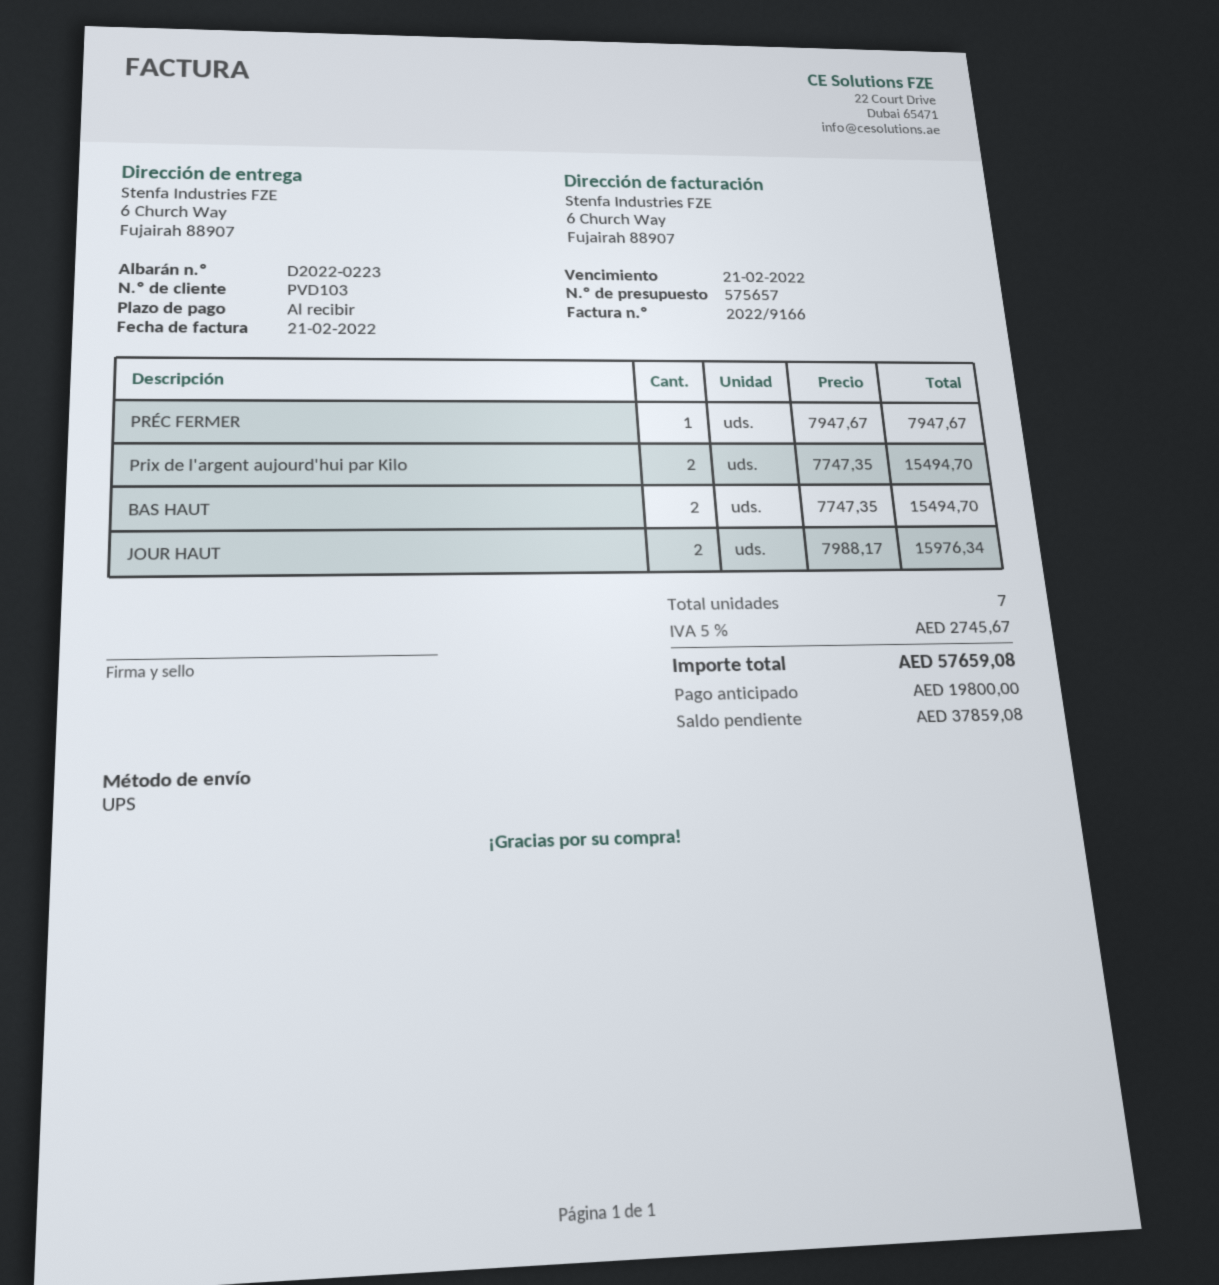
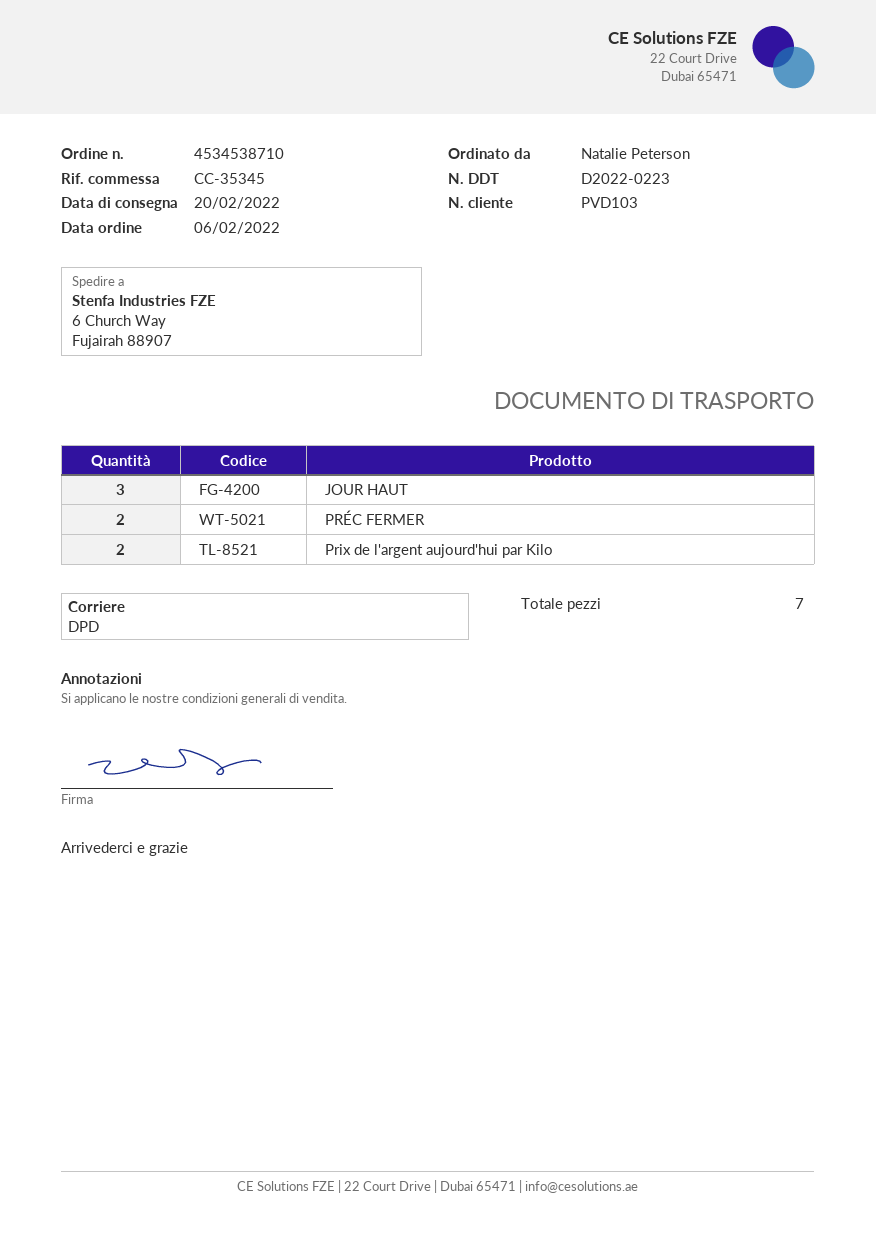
shipping method: UPS -> DPD
PRÉC FERMER: 1 -> 2
BAS HAUT: 2 -> none
JOUR HAUT: 2 -> 3

